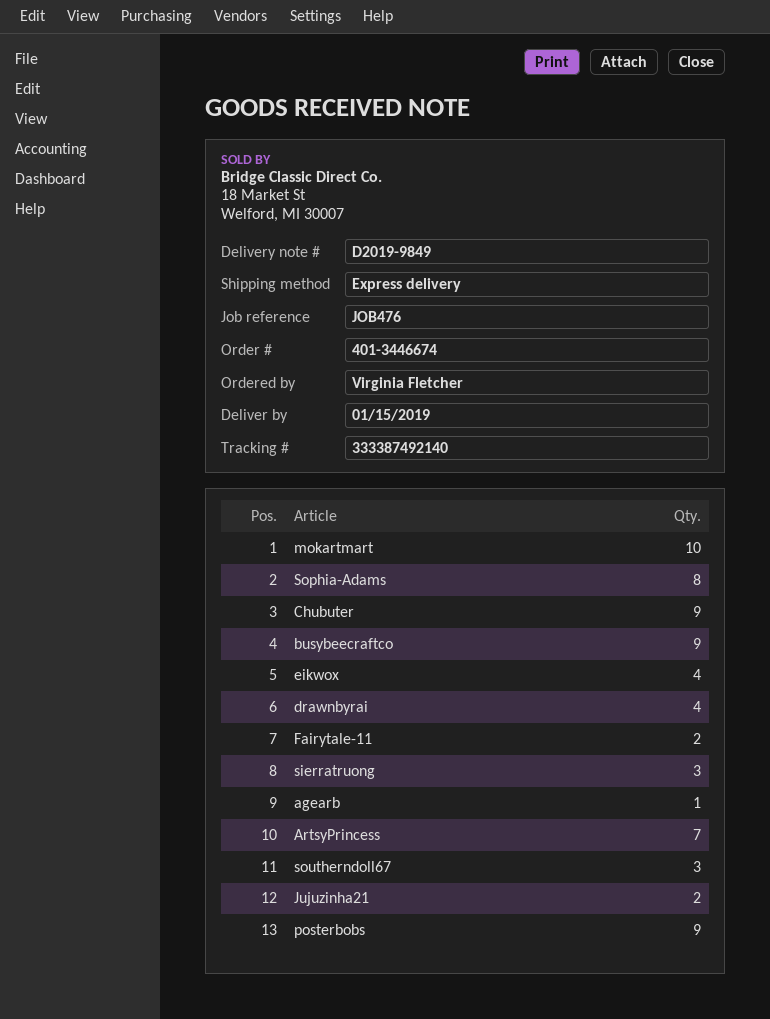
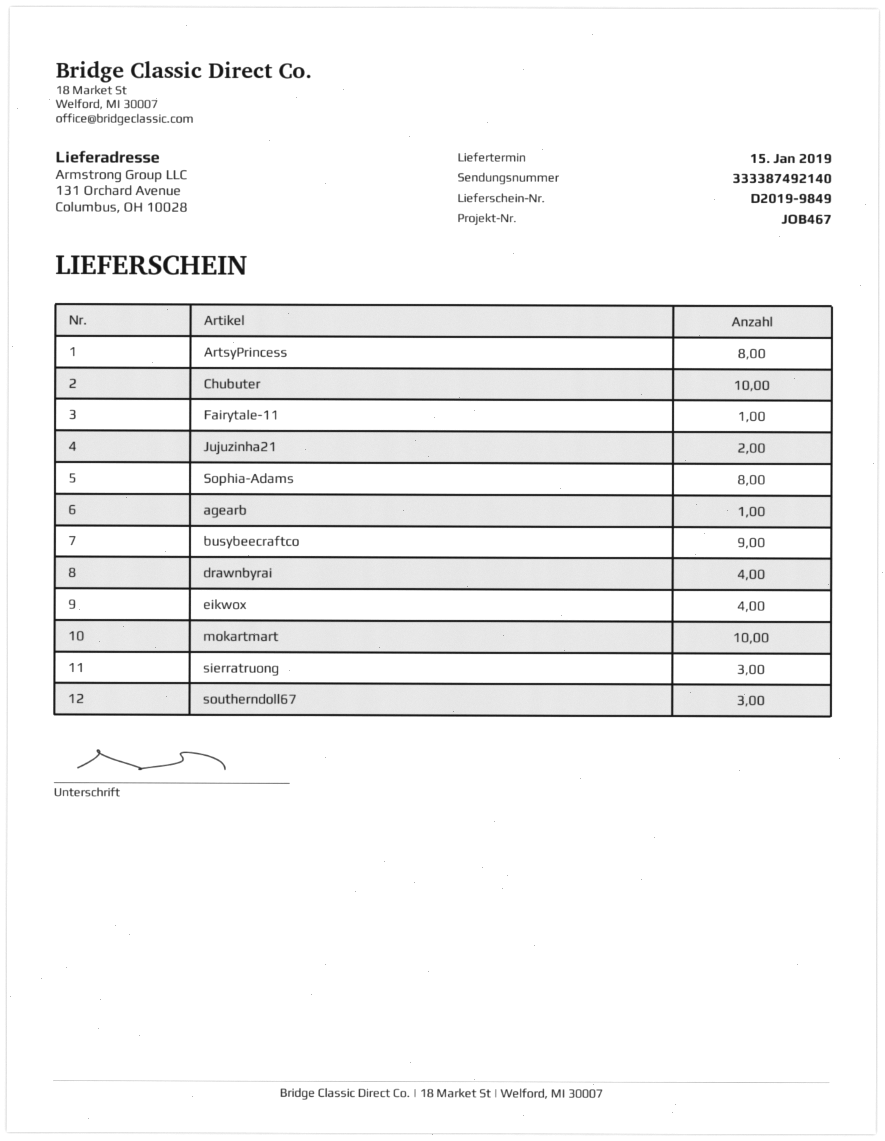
reference: JOB476 -> JOB467
Chubuter: 9 -> 10
Fairytale-11: 2 -> 1
ArtsyPrincess: 7 -> 8
posterbobs: 9 -> none

